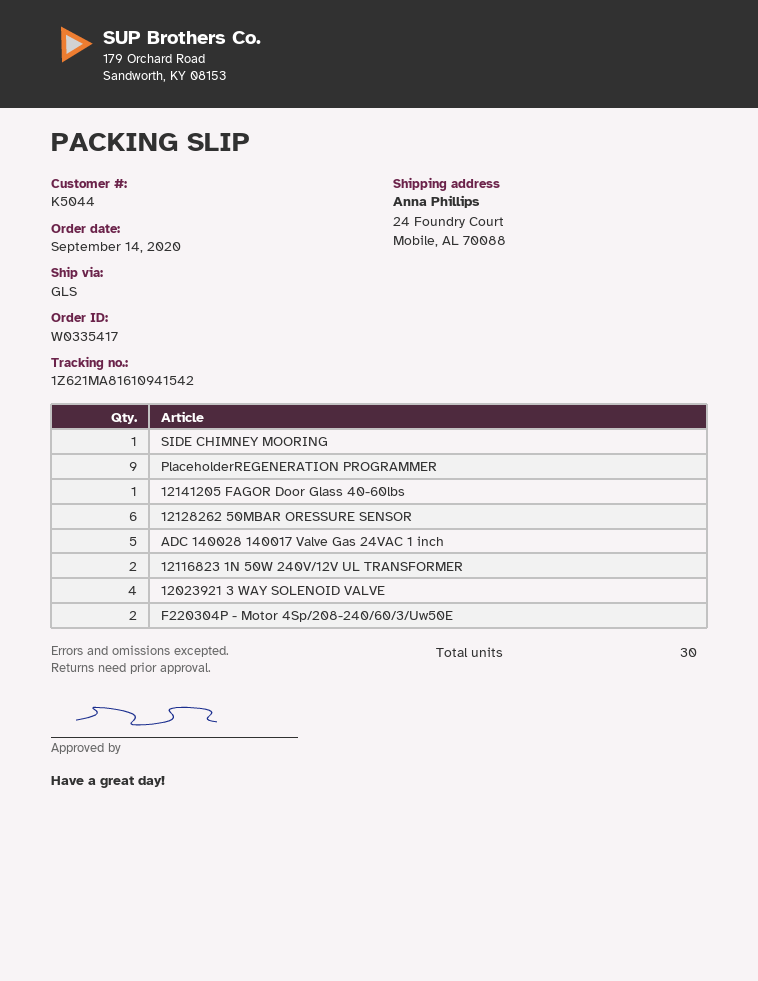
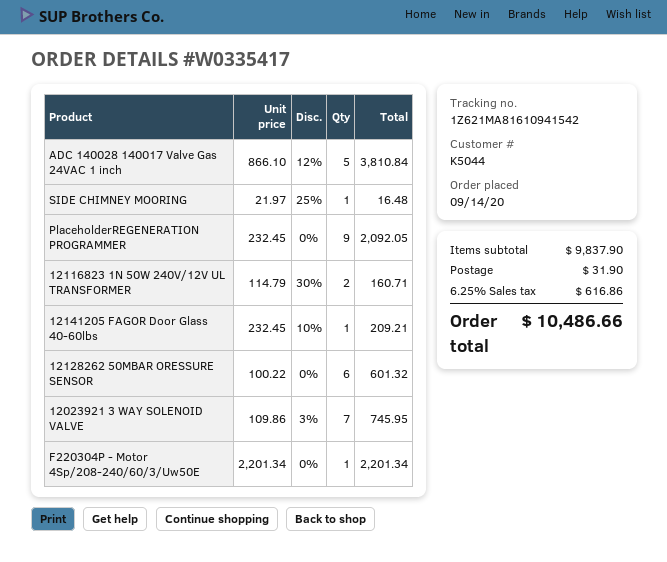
12023921 3 WAY SOLENOID VALVE: 4 -> 7
F220304P - Motor 4Sp/208-240/60/3/Uw50E: 2 -> 1

